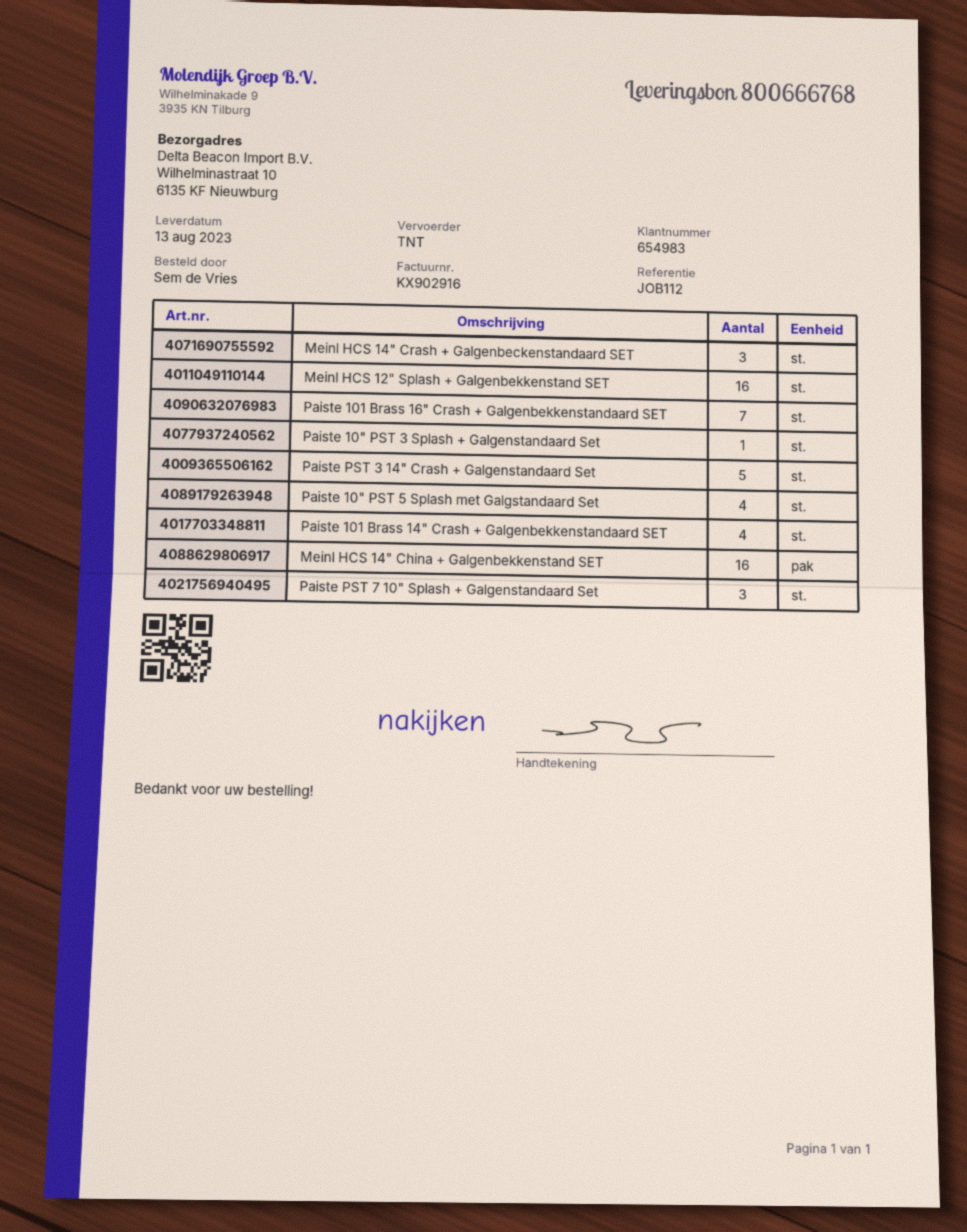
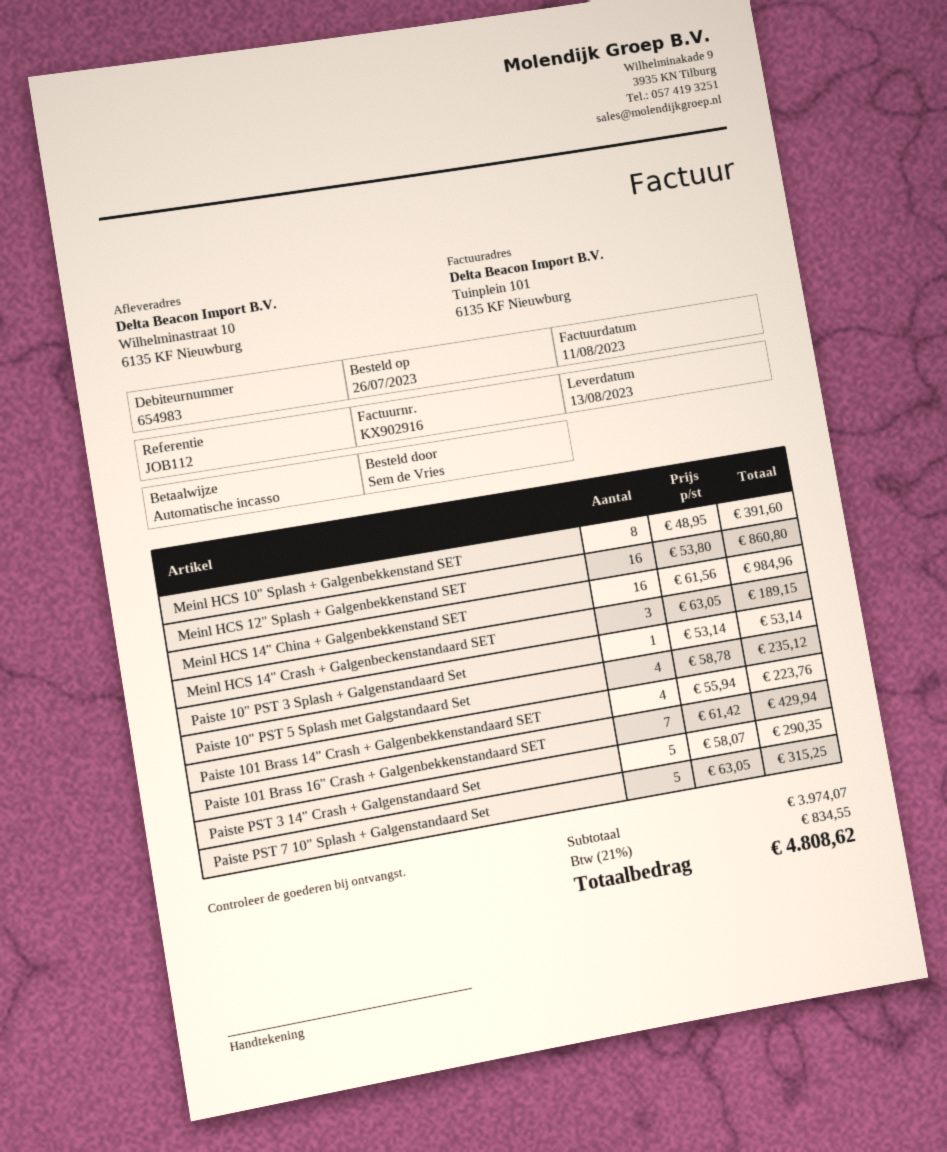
Paiste PST 7 10" Splash + Galgenstandaard Set: 3 -> 5
Meinl HCS 10" Splash + Galgenbekkenstand SET: none -> 8

